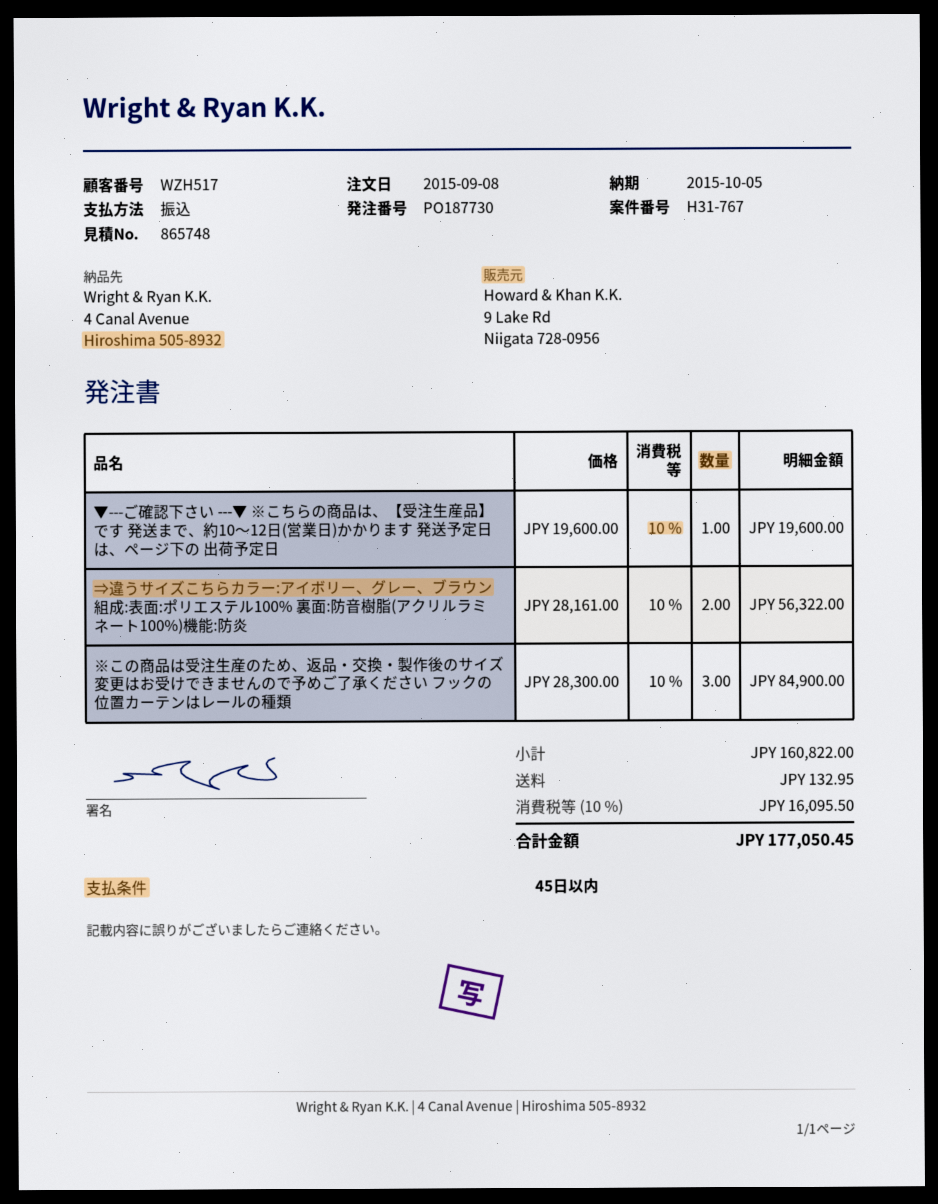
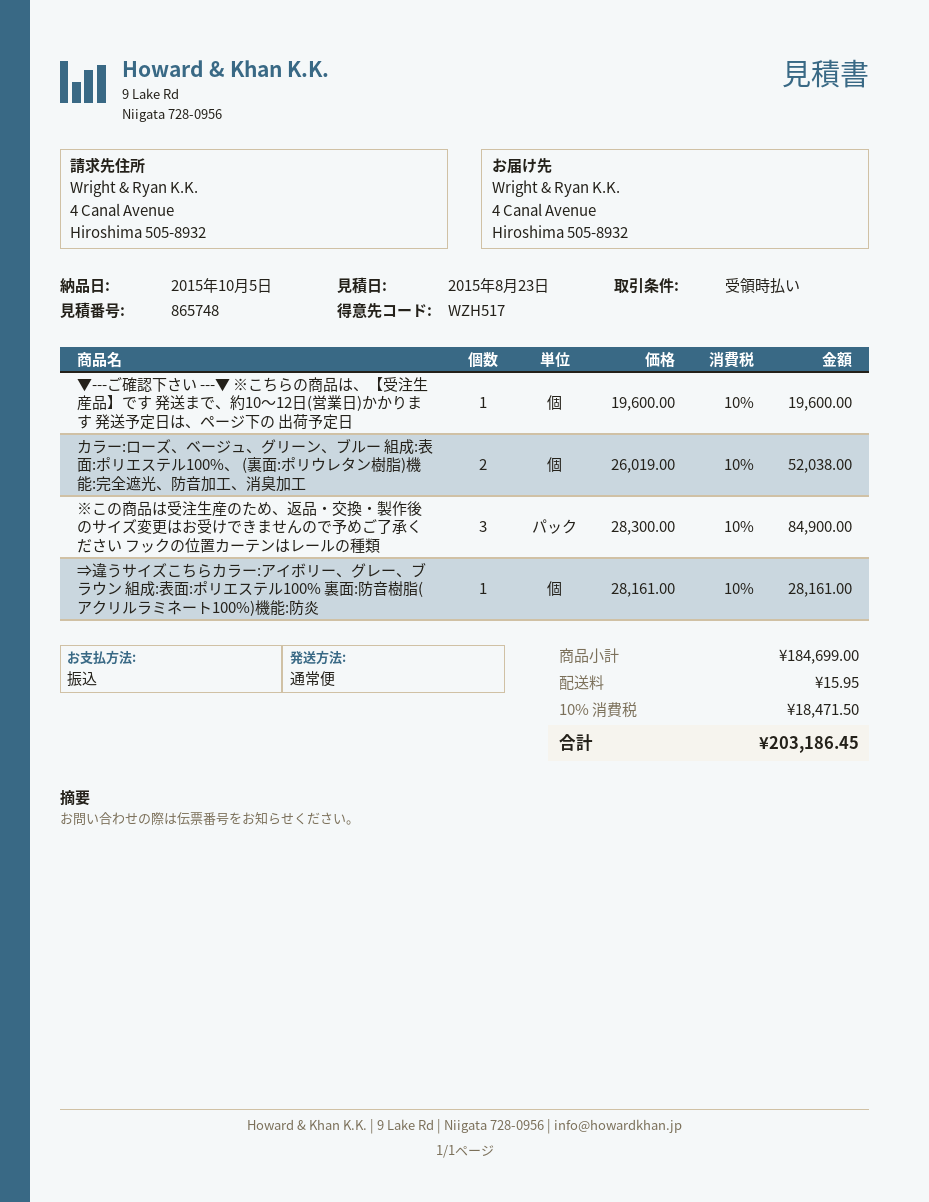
payment terms: 45 days -> on receipt
⇒違うサイズこちらカラー:アイボリー、グレー、ブラウン 組成:表面:ポリエステル100% 裏面:防音樹脂(アクリルラミネート100%)機能:防炎: 2 x 28161.00 = 56322.00 -> 1 x 28161.00 = 28161.00
カラー:ローズ、ベージュ、グリーン、ブルー 組成:表面:ポリエステル100%、 (裏面:ポリウレタン樹脂)機能:完全遮光、防音加工、消臭加工: none -> 2 x 26019.00 = 52038.00
subtotal: 160822.00 -> 184699.00
shipping: 132.95 -> 15.95
tax: 10% = 16095.50 -> 10% = 18471.50
total: 177050.45 -> 203186.45

